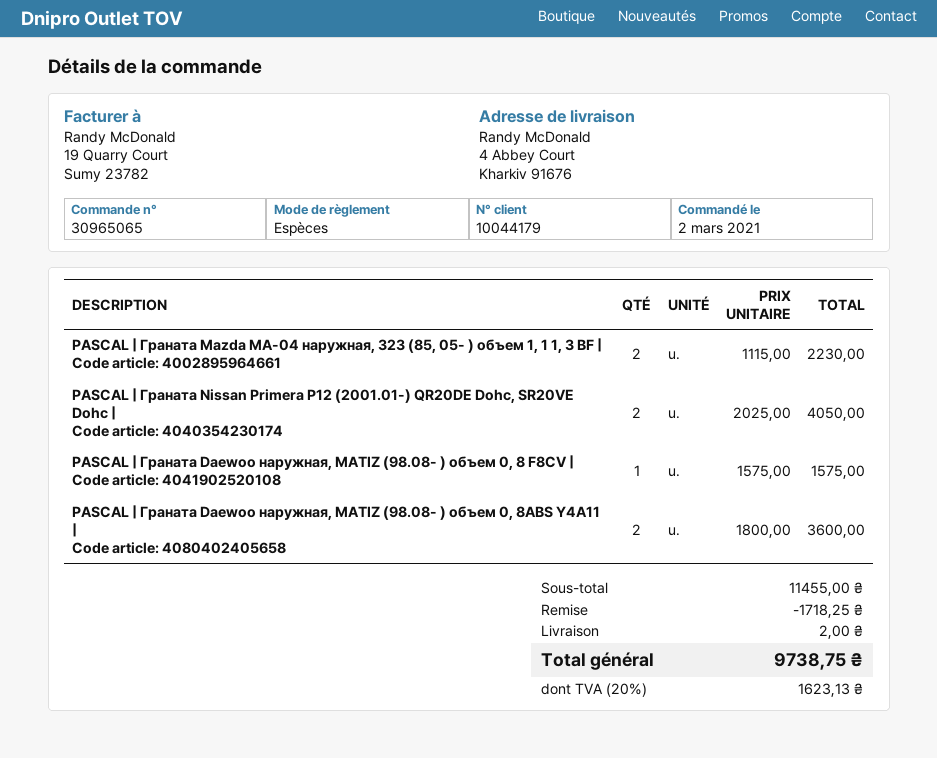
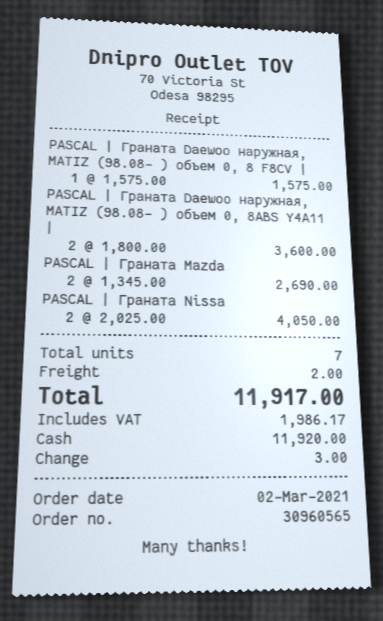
order number: 30965065 -> 30960565
PASCAL | Граната Mazda MA-04 наружная, 323 (85, 05- ) объем 1, 1 1, 3 BF |: 2 x 1115.00 = 2230.00 -> 2 x 1345.00 = 2690.00
discount: 1718.25 -> none
tax: 1623.13 -> 1986.17
total: 9738.75 -> 11917.00

